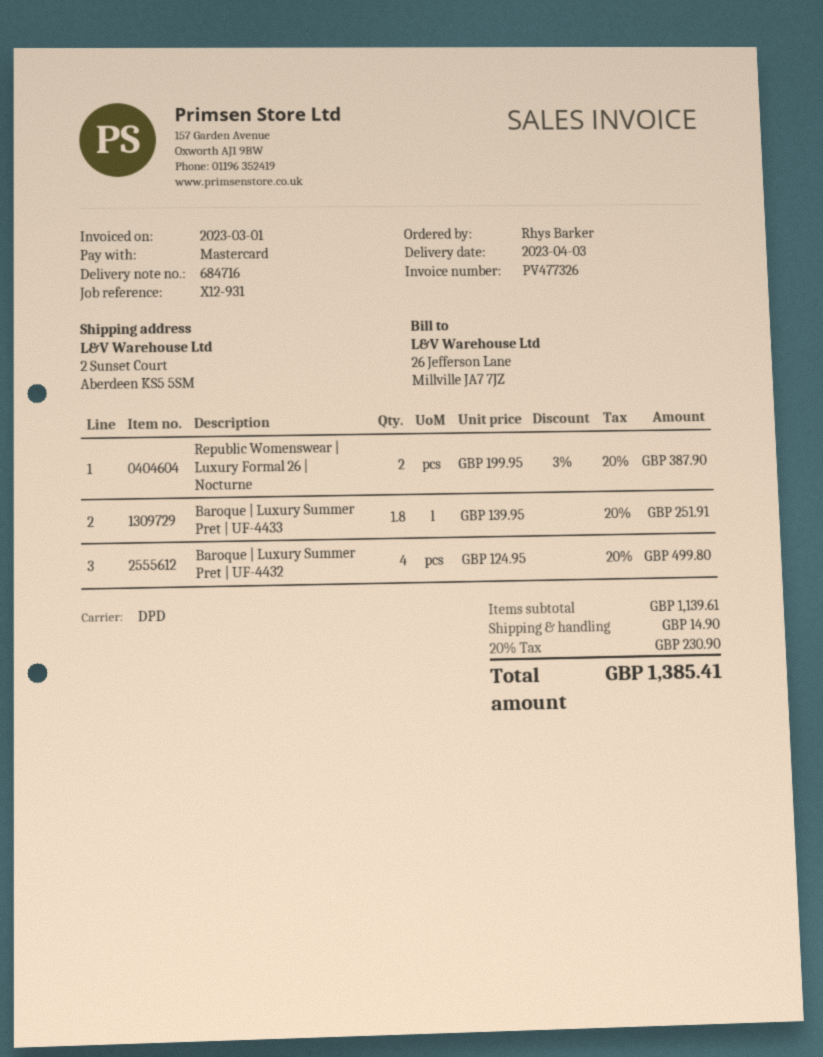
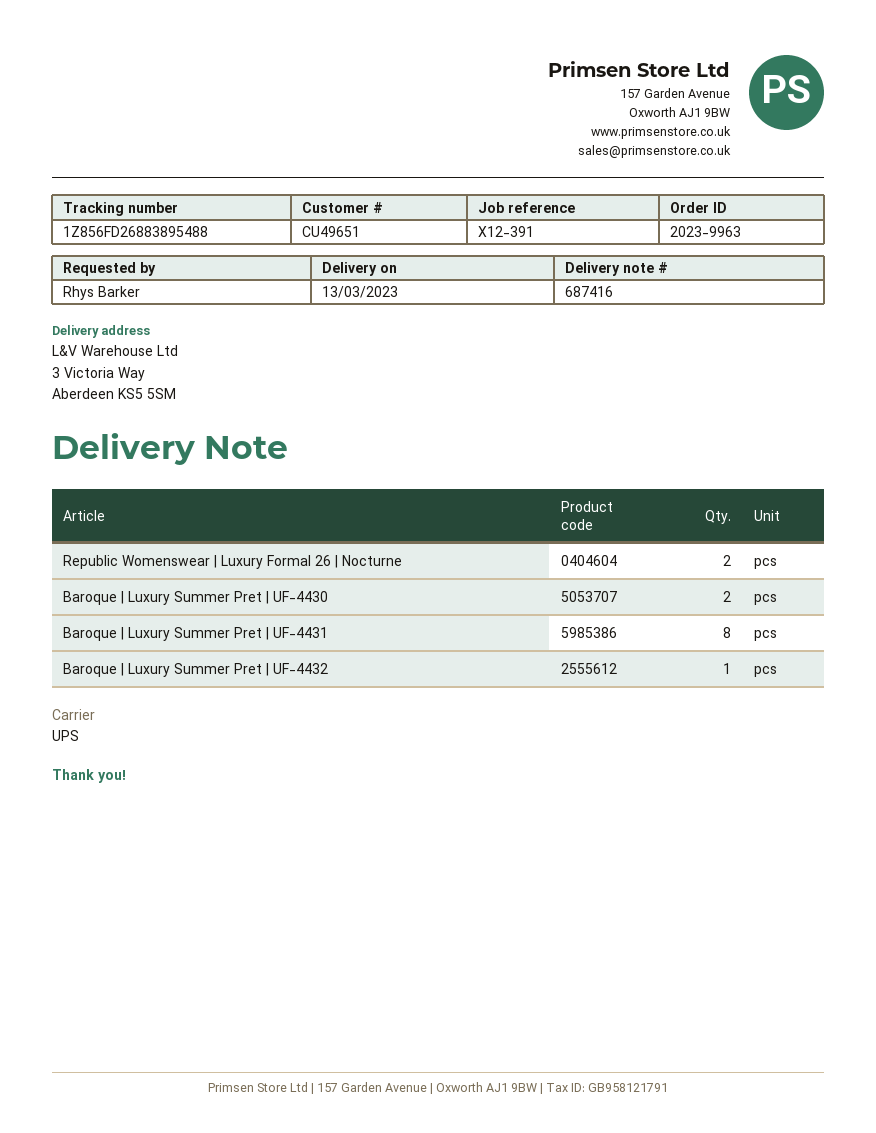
delivery note number: 684716 -> 687416
delivery date: 2023-04-03 -> 2023-03-13
reference: X12-931 -> X12-391
shipping method: DPD -> UPS
ship to: 2 Sunset Court, Aberdeen KS5 5SM -> 3 Victoria Way, Aberdeen KS5 5SM
Baroque | Luxury Summer Pret | UF-4433: 1.8 -> none
Baroque | Luxury Summer Pret | UF-4432: 4 -> 1
Baroque | Luxury Summer Pret | UF-4430: none -> 2
Baroque | Luxury Summer Pret | UF-4431: none -> 8

